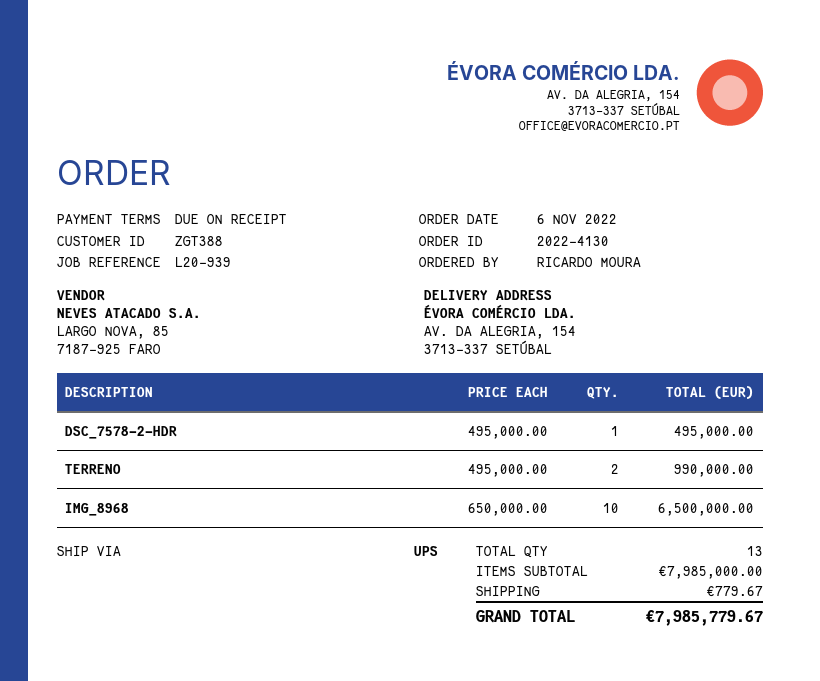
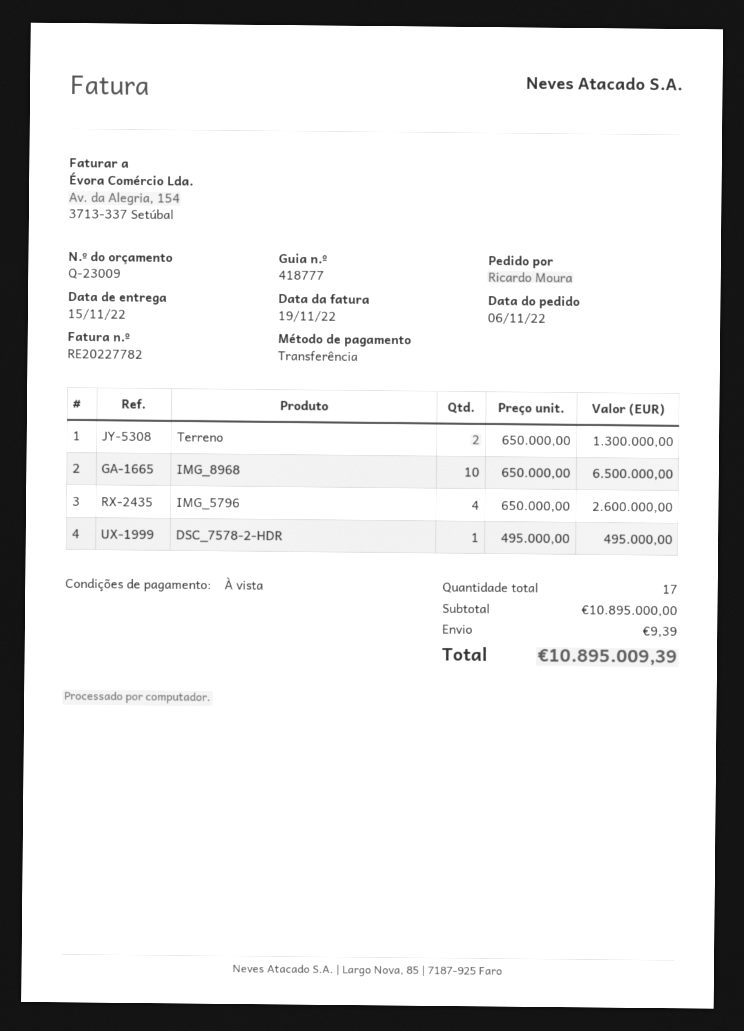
TERRENO: 2 x 495000.00 = 990000.00 -> 2 x 650000.00 = 1300000.00
IMG_5796: none -> 4 x 650000.00 = 2600000.00
total quantity: 13 -> 17
subtotal: 7985000.00 -> 10895000.00
shipping: 779.67 -> 9.39
total: 7985779.67 -> 10895009.39

